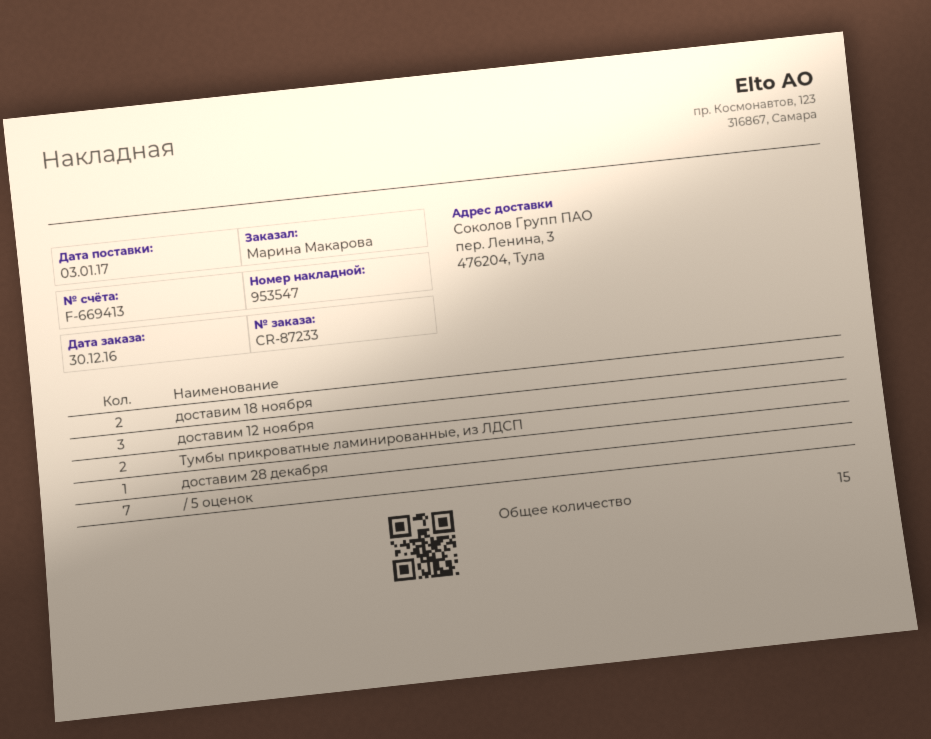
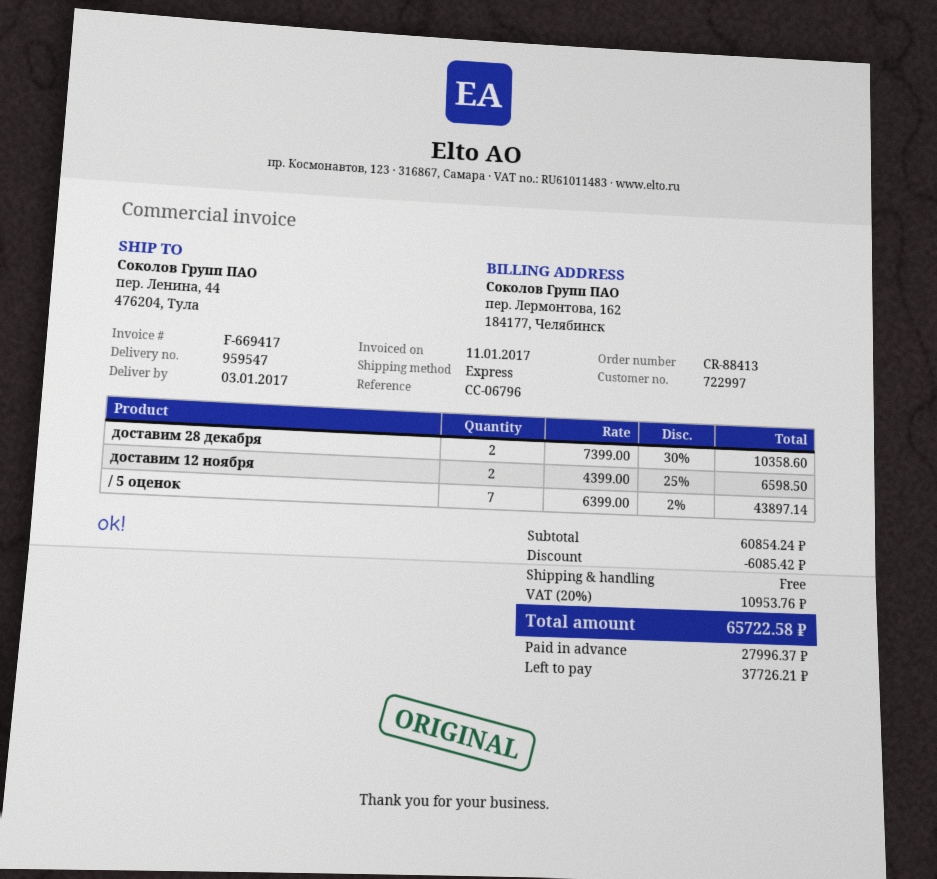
order number: CR-87233 -> CR-88413
delivery note number: 953547 -> 959547
invoice number: F-669413 -> F-669417
ship to: пер. Ленина, 3, 476204, Тула -> пер. Ленина, 44, 476204, Тула
доставим 18 ноября: 2 -> none
доставим 12 ноября: 3 -> 2
Тумбы прикроватные ламинированные, из ЛДСП: 2 -> none
доставим 28 декабря: 1 -> 2

